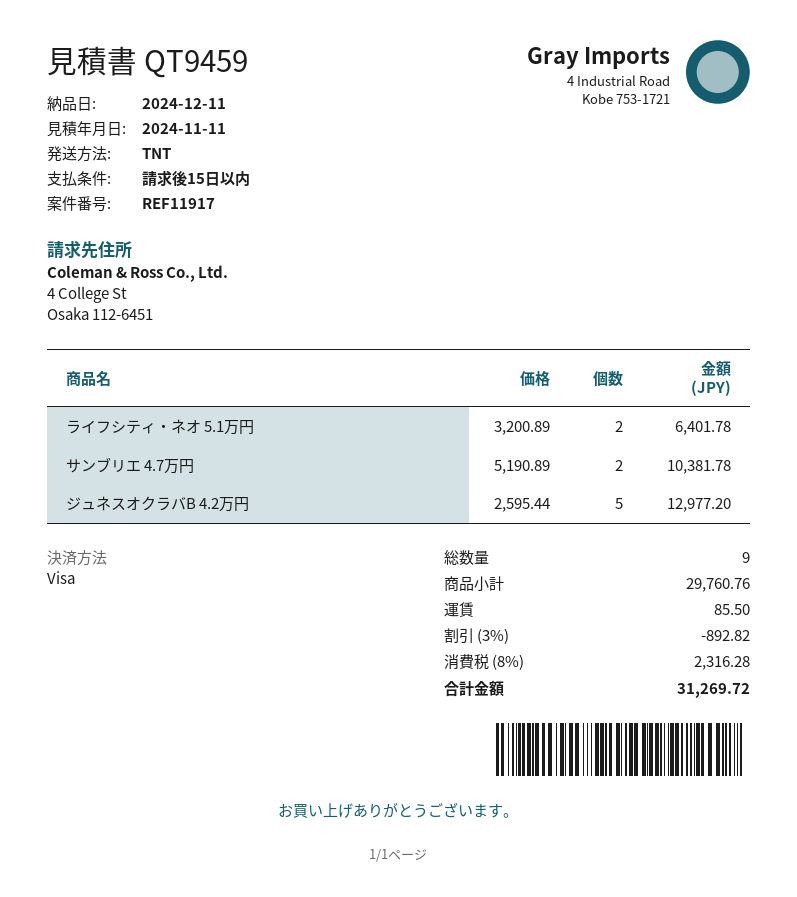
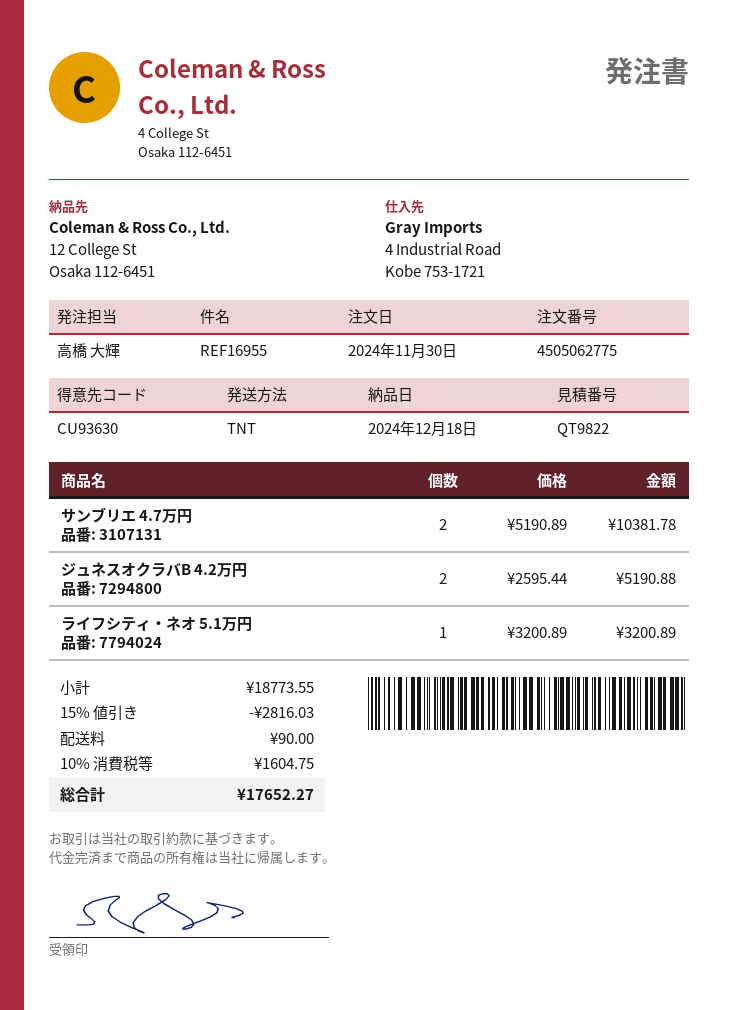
quote number: QT9459 -> QT9822
delivery date: 2024-12-11 -> 2024-12-18
reference: REF11917 -> REF16955
ライフシティ・ネオ 5.1万円: 2 x 3200.89 = 6401.78 -> 1 x 3200.89 = 3200.89
ジュネスオクラバB 4.2万円: 5 x 2595.44 = 12977.20 -> 2 x 2595.44 = 5190.88
subtotal: 29760.76 -> 18773.55
discount: 3% = 892.82 -> 15% = 2816.03
shipping: 85.50 -> 90.00
tax: 8% = 2316.28 -> 10% = 1604.75
total: 31269.72 -> 17652.27

